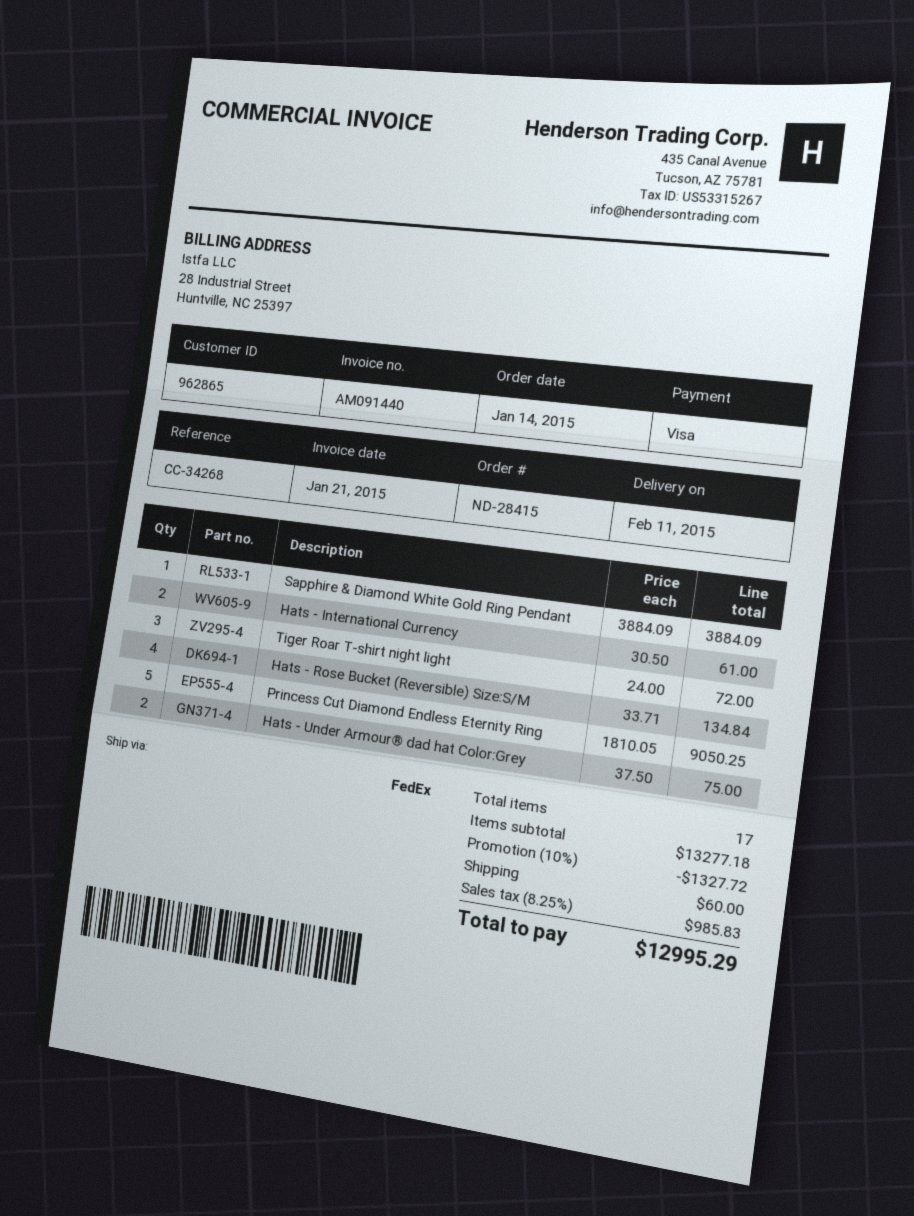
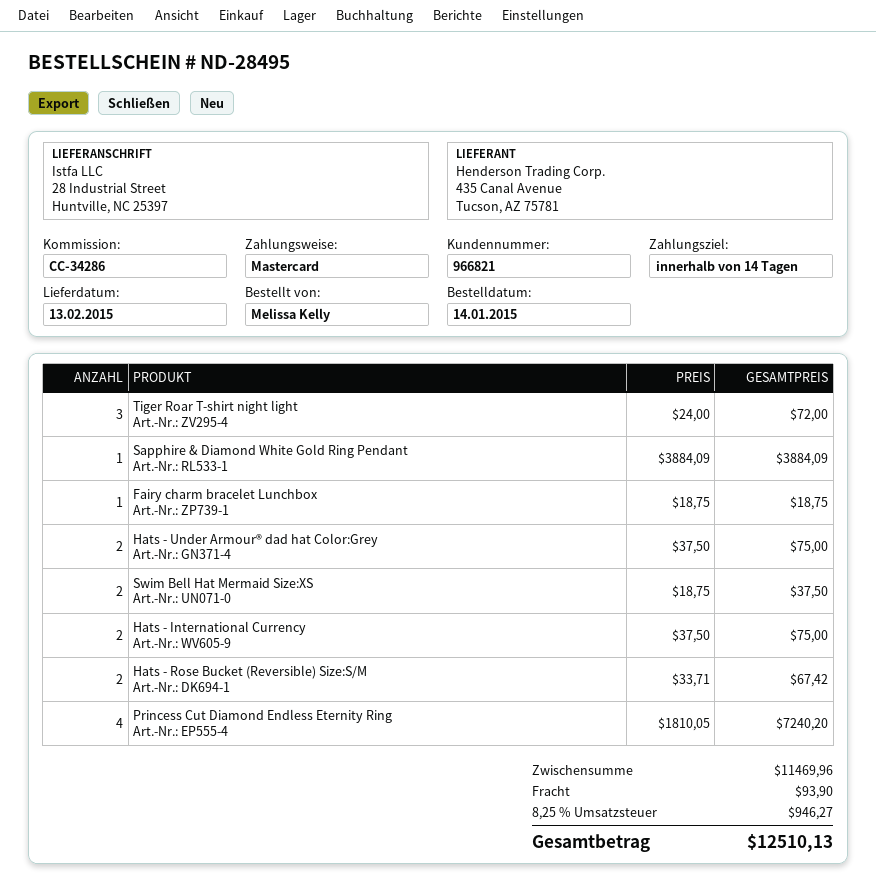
order number: ND-28415 -> ND-28495
delivery date: 2015-02-11 -> 2015-02-13
customer number: 962865 -> 966821
reference: CC-34268 -> CC-34286
payment method: Visa -> Mastercard
Hats - International Currency: 2 x 30.50 = 61.00 -> 2 x 37.50 = 75.00
Hats - Rose Bucket (Reversible) Size:S/M: 4 x 33.71 = 134.84 -> 2 x 33.71 = 67.42
Princess Cut Diamond Endless Eternity Ring: 5 x 1810.05 = 9050.25 -> 4 x 1810.05 = 7240.20
Fairy charm bracelet Lunchbox: none -> 1 x 18.75 = 18.75
Swim Bell Hat Mermaid Size:XS: none -> 2 x 18.75 = 37.50
subtotal: 13277.18 -> 11469.96
discount: 10% = 1327.72 -> none
shipping: 60.00 -> 93.90
tax: 8.25% = 985.83 -> 8.25% = 946.27
total: 12995.29 -> 12510.13

